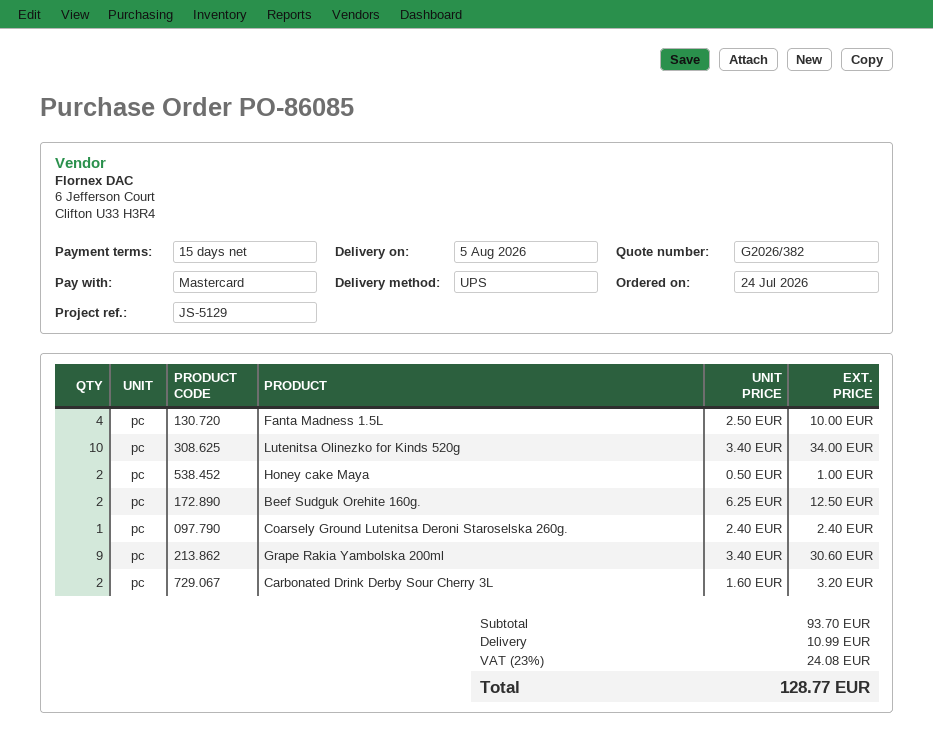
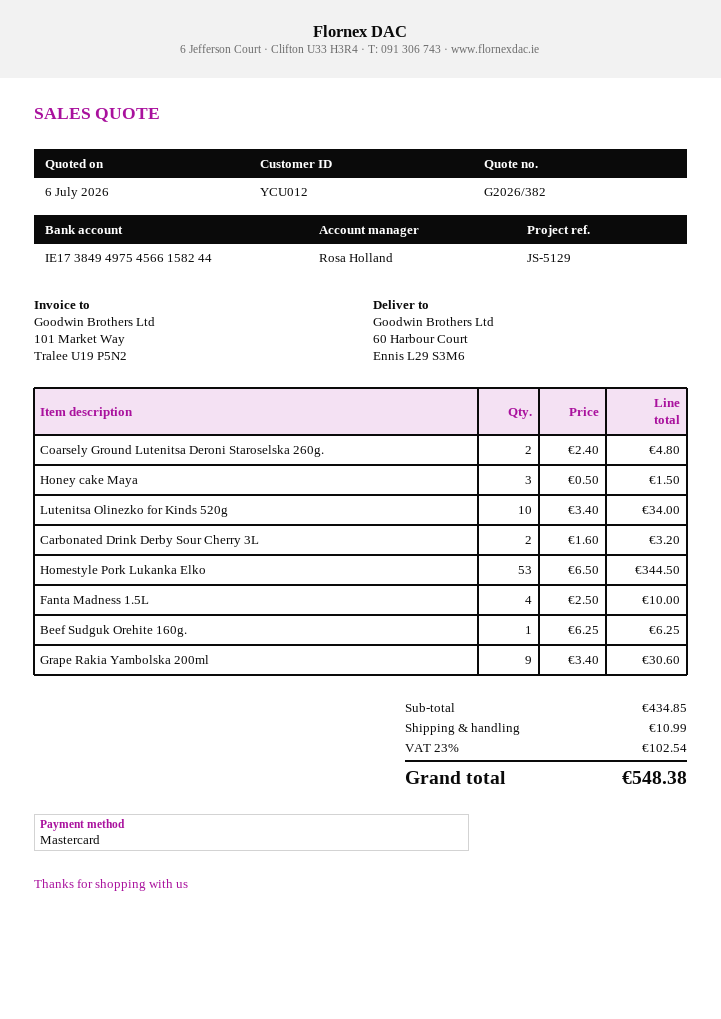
Honey cake Maya: 2 x 0.50 = 1.00 -> 3 x 0.50 = 1.50
Beef Sudguk Orehite 160g.: 2 x 6.25 = 12.50 -> 1 x 6.25 = 6.25
Coarsely Ground Lutenitsa Deroni Staroselska 260g.: 1 x 2.40 = 2.40 -> 2 x 2.40 = 4.80
Homestyle Pork Lukanka Elko: none -> 53 x 6.50 = 344.50
subtotal: 93.70 -> 434.85
tax: 23% = 24.08 -> 23% = 102.54
total: 128.77 -> 548.38

